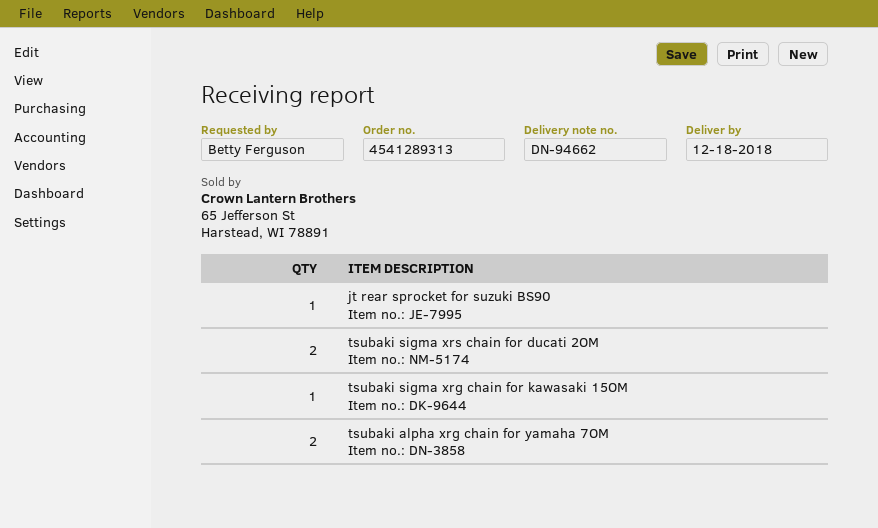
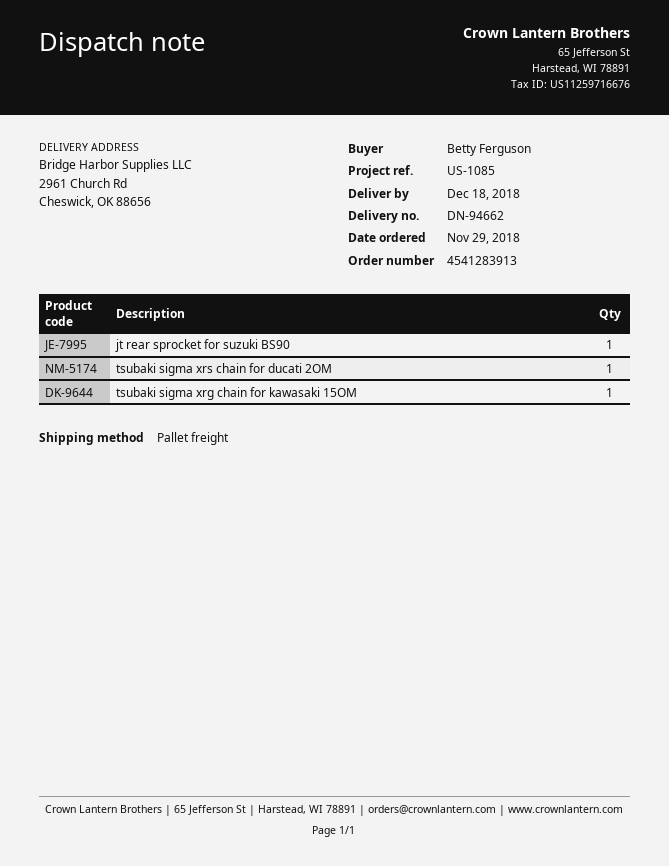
order number: 4541289313 -> 4541283913
tsubaki sigma xrs chain for ducati 2OM: 2 -> 1
tsubaki alpha xrg chain for yamaha 7OM: 2 -> none

